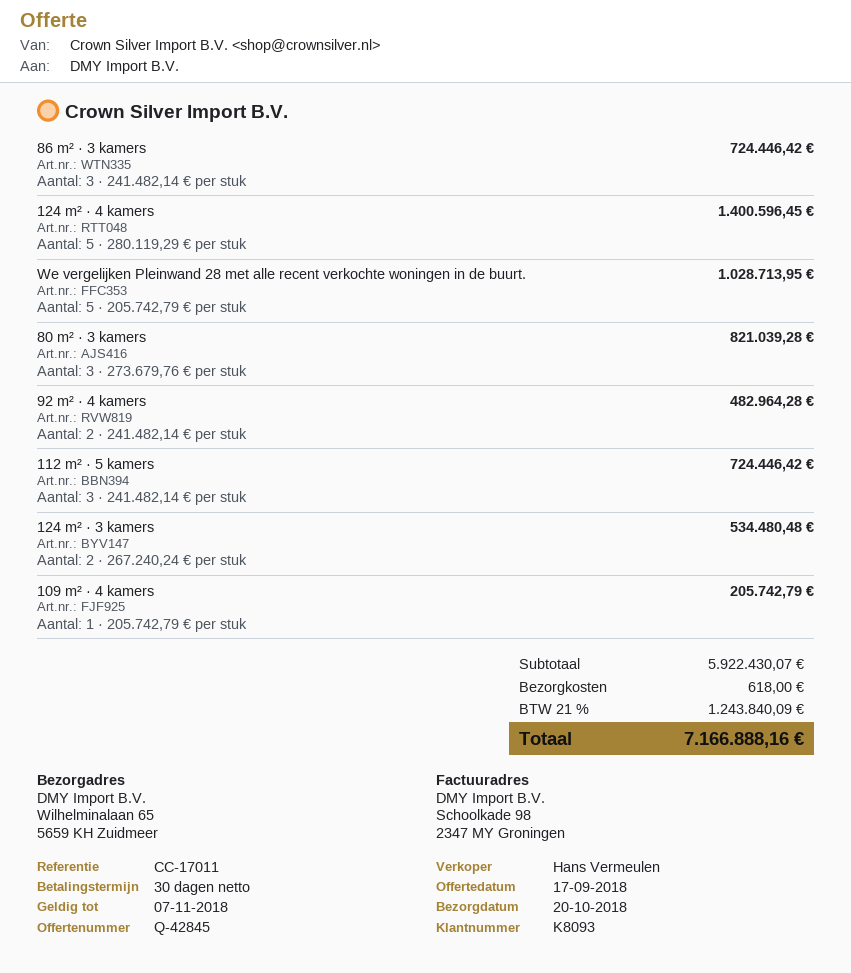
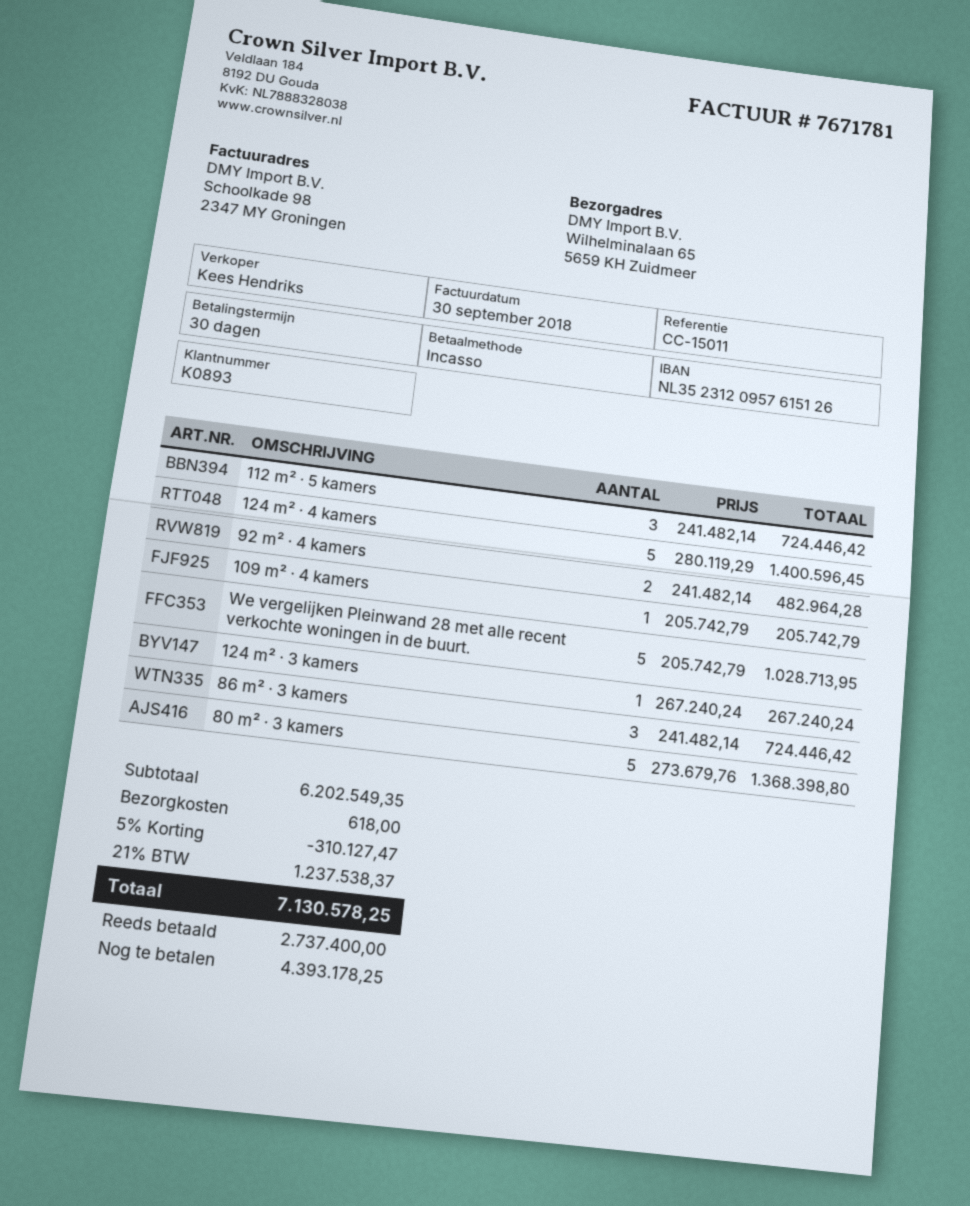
customer number: K8093 -> K0893
reference: CC-17011 -> CC-15011
sales rep: Hans Vermeulen -> Kees Hendriks
80 m² · 3 kamers: 3 x 273679.76 = 821039.28 -> 5 x 273679.76 = 1368398.80
124 m² · 3 kamers: 2 x 267240.24 = 534480.48 -> 1 x 267240.24 = 267240.24
subtotal: 5922430.07 -> 6202549.35
discount: none -> 5% = 310127.47
tax: 21% = 1243840.09 -> 21% = 1237538.37
total: 7166888.16 -> 7130578.25

